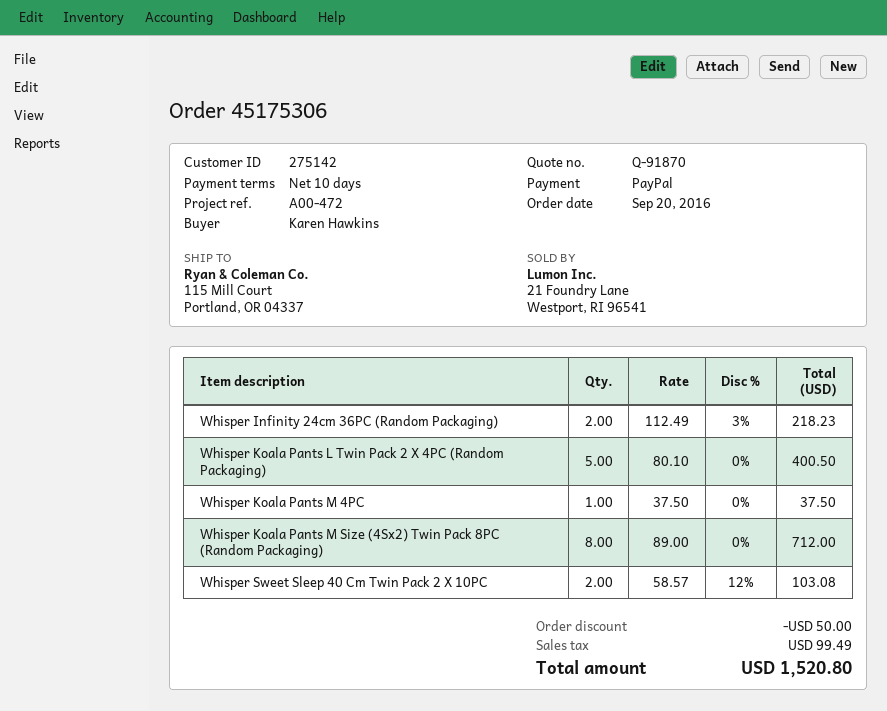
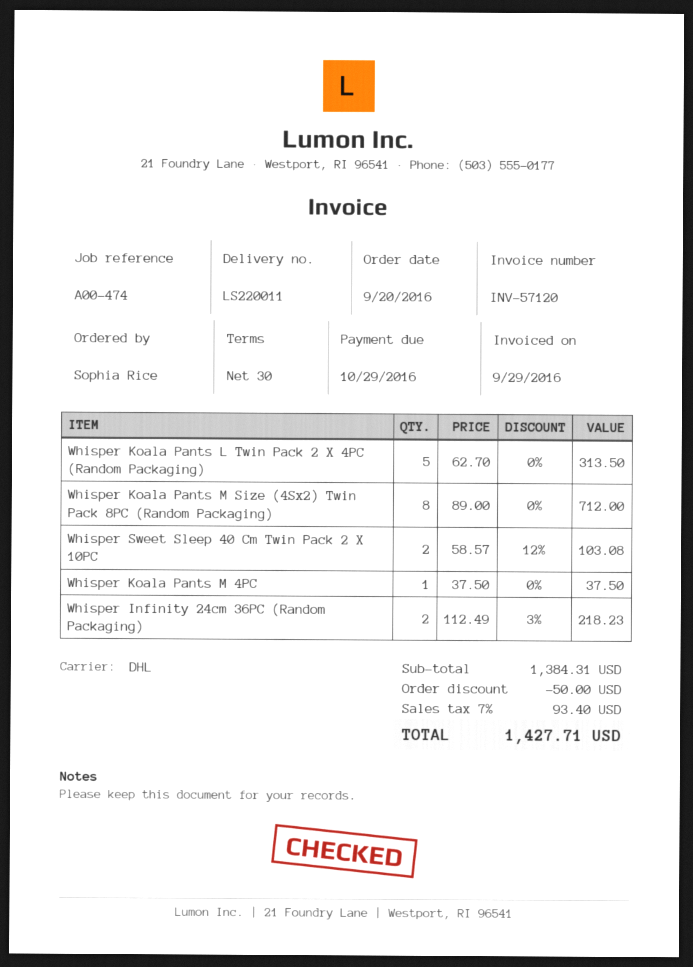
payment terms: 10 days -> 30 days
reference: A00-472 -> A00-474
ordered by: Karen Hawkins -> Sophia Rice
Whisper Koala Pants L Twin Pack 2 X 4PC (Random Packaging): 5 x 80.10 = 400.50 -> 5 x 62.70 = 313.50
tax: 99.49 -> 93.40
total: 1520.80 -> 1427.71

